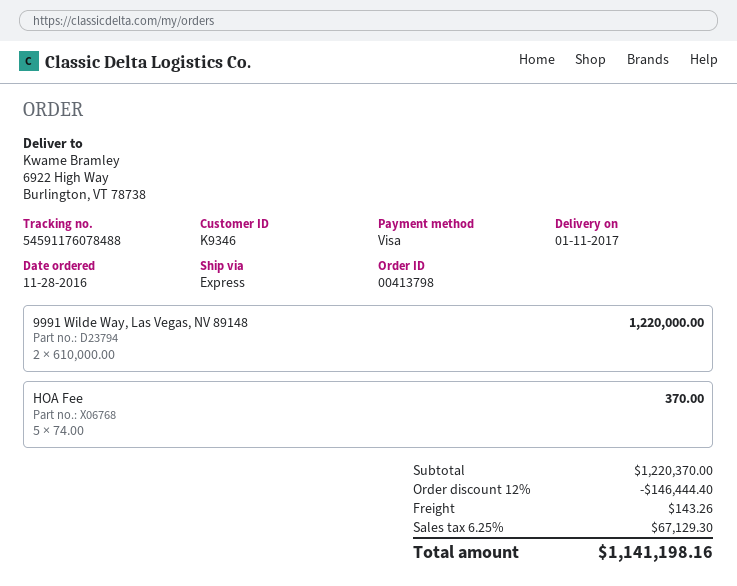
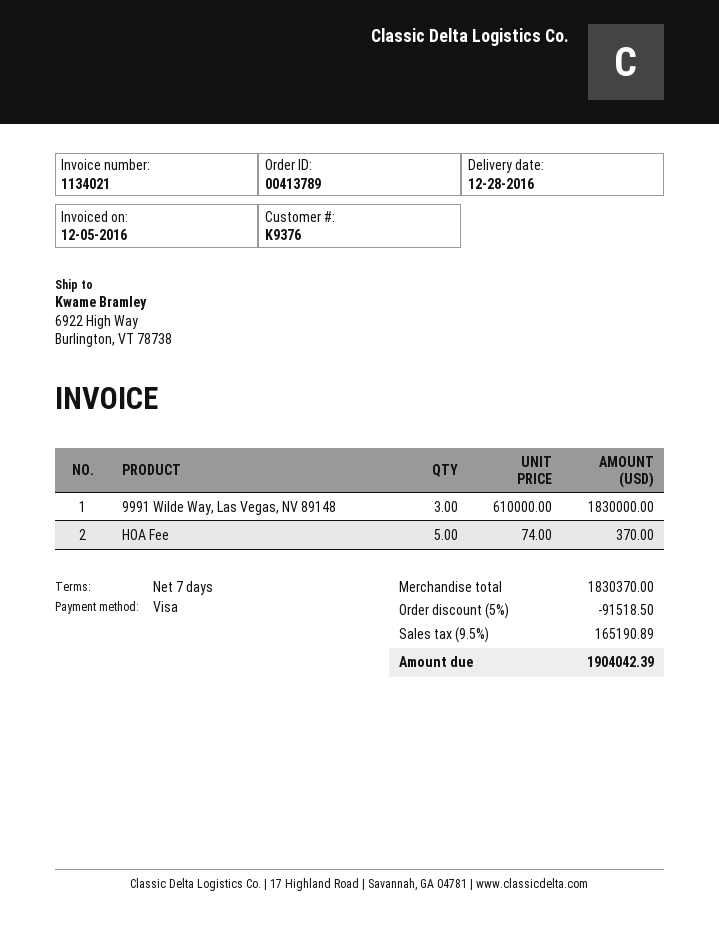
order number: 00413798 -> 00413789
delivery date: 2017-01-11 -> 2016-12-28
customer number: K9346 -> K9376
9991 Wilde Way, Las Vegas, NV 89148: 2 x 610000.00 = 1220000.00 -> 3 x 610000.00 = 1830000.00
subtotal: 1220370.00 -> 1830370.00
discount: 12% = 146444.40 -> 5% = 91518.50
shipping: 143.26 -> none
tax: 6.25% = 67129.30 -> 9.5% = 165190.89
total: 1141198.16 -> 1904042.39

